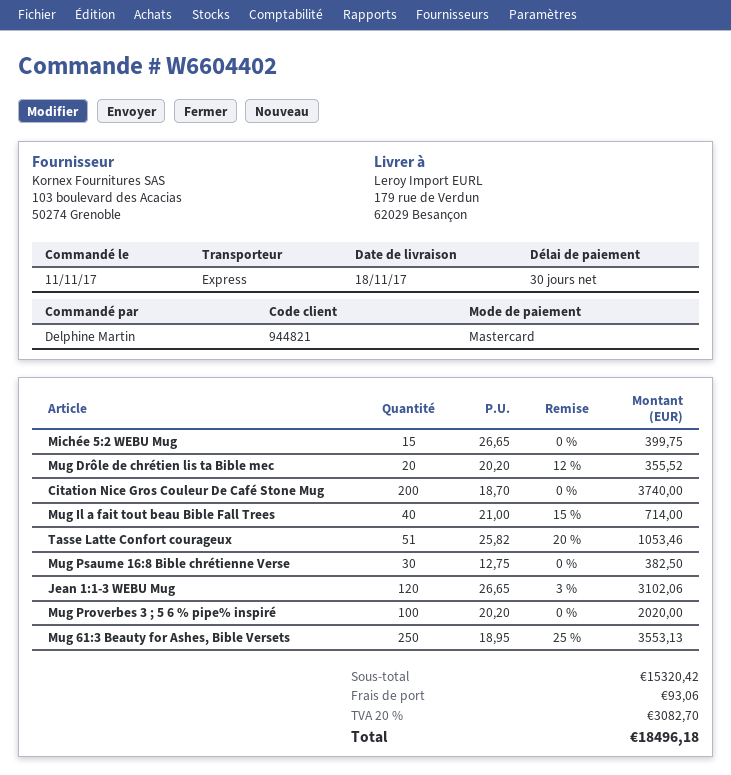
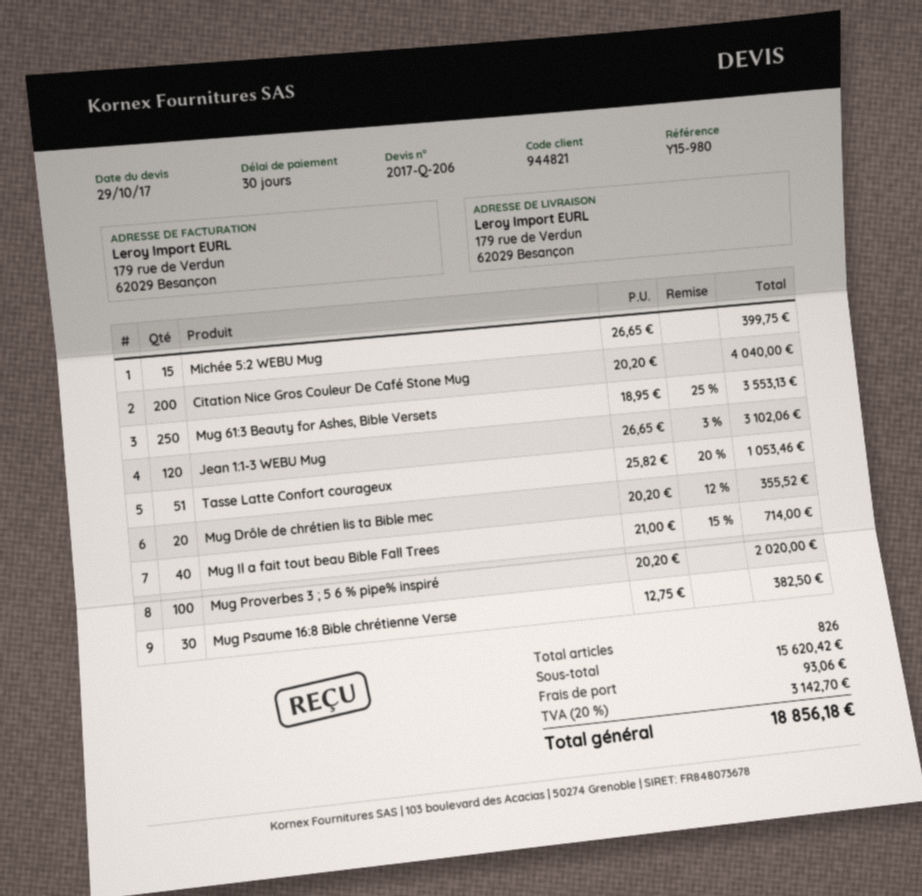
Citation Nice Gros Couleur De Café Stone Mug: 200 x 18.70 = 3740.00 -> 200 x 20.20 = 4040.00
subtotal: 15320.42 -> 15620.42
tax: 20% = 3082.70 -> 20% = 3142.70
total: 18496.18 -> 18856.18

